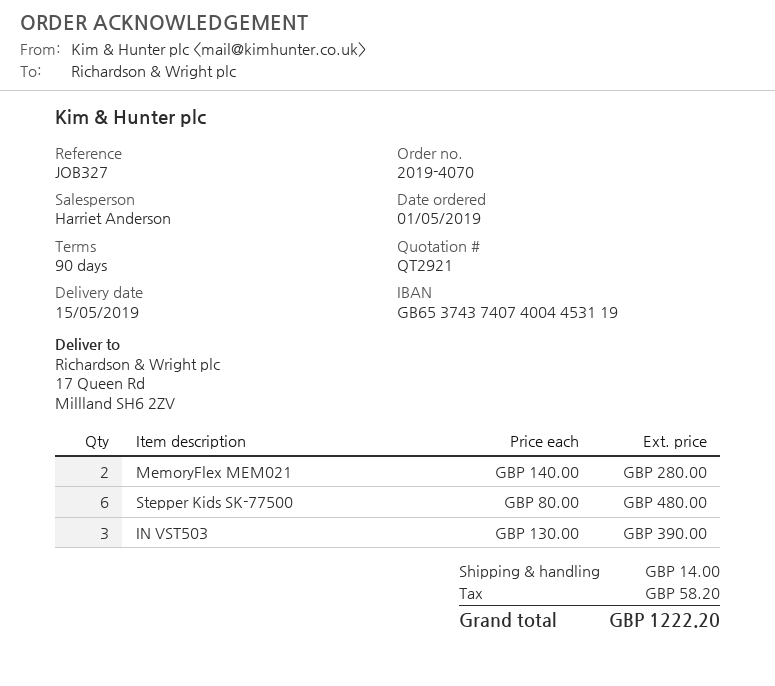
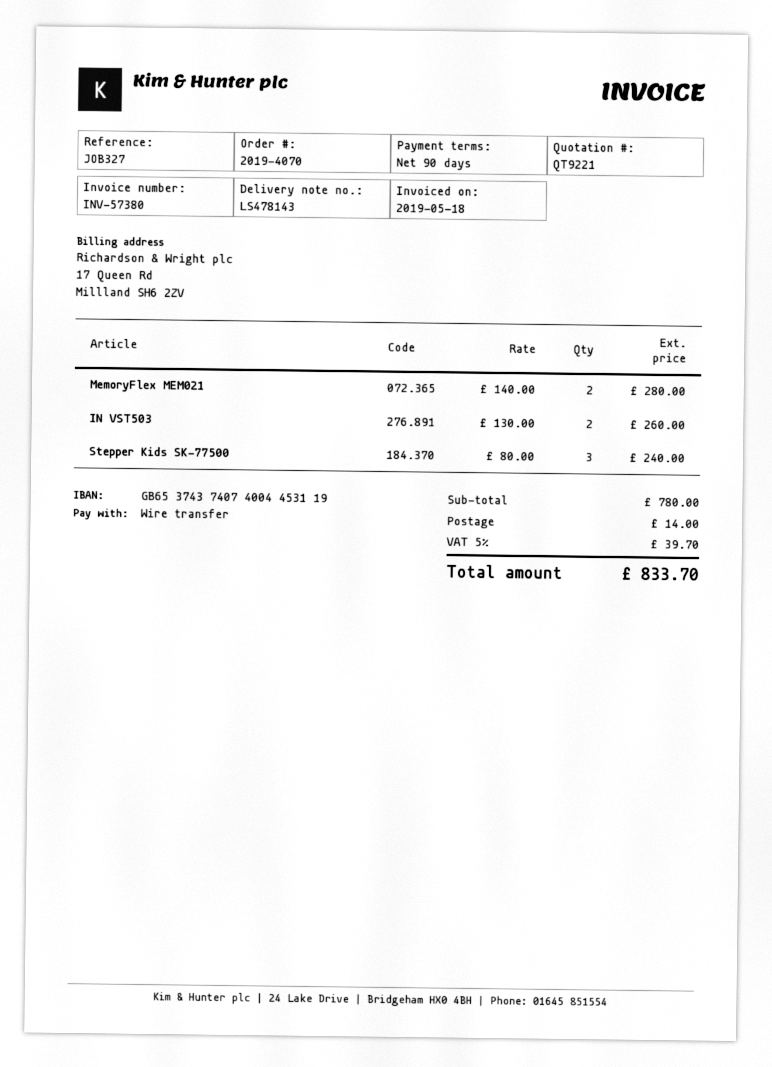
quote number: QT2921 -> QT9221
Stepper Kids SK-77500: 6 x 80.00 = 480.00 -> 3 x 80.00 = 240.00
IN VST503: 3 x 130.00 = 390.00 -> 2 x 130.00 = 260.00
tax: 58.20 -> 39.70
total: 1222.20 -> 833.70

